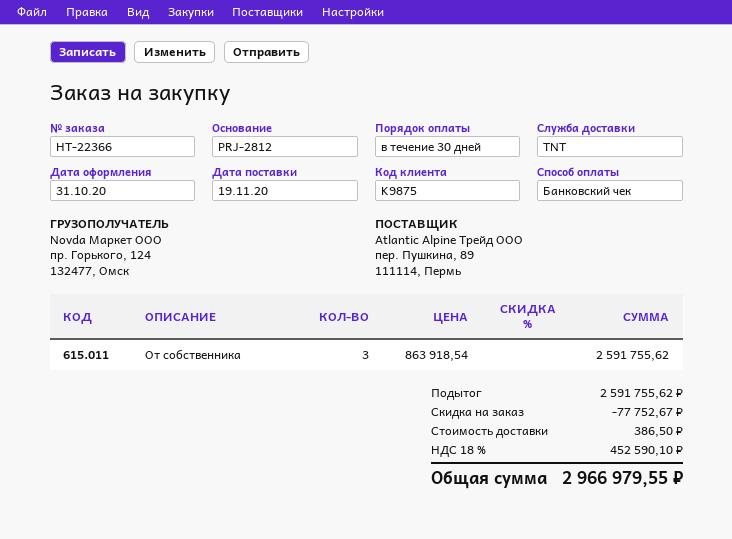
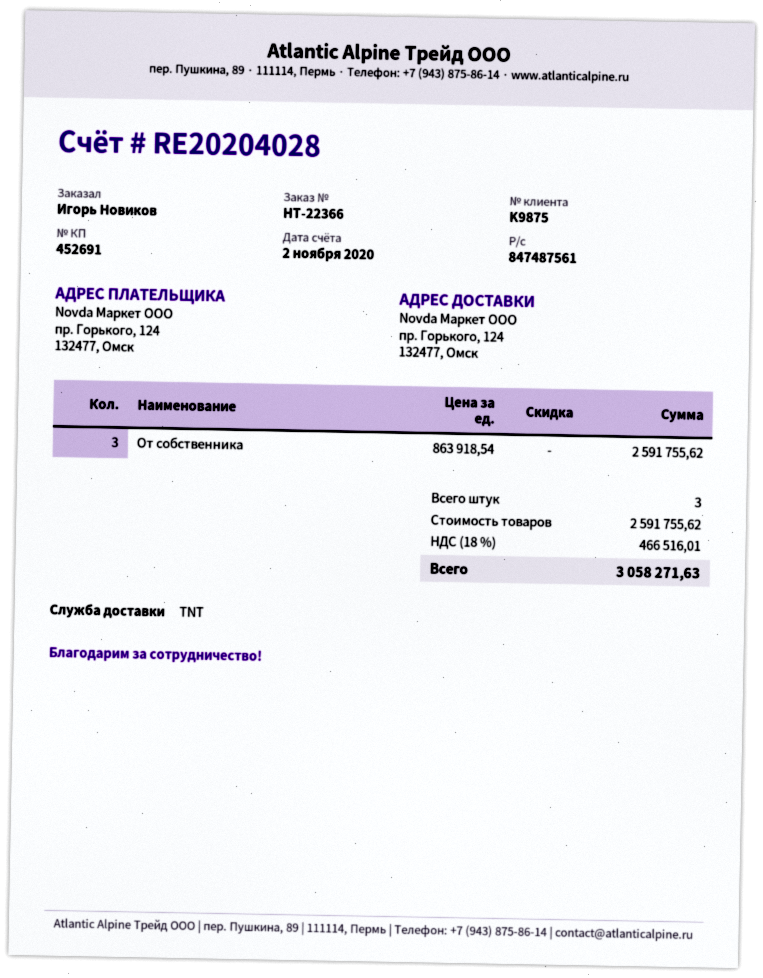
discount: 77752.67 -> none
shipping: 386.50 -> none
tax: 18% = 452590.10 -> 18% = 466516.01
total: 2966979.55 -> 3058271.63

